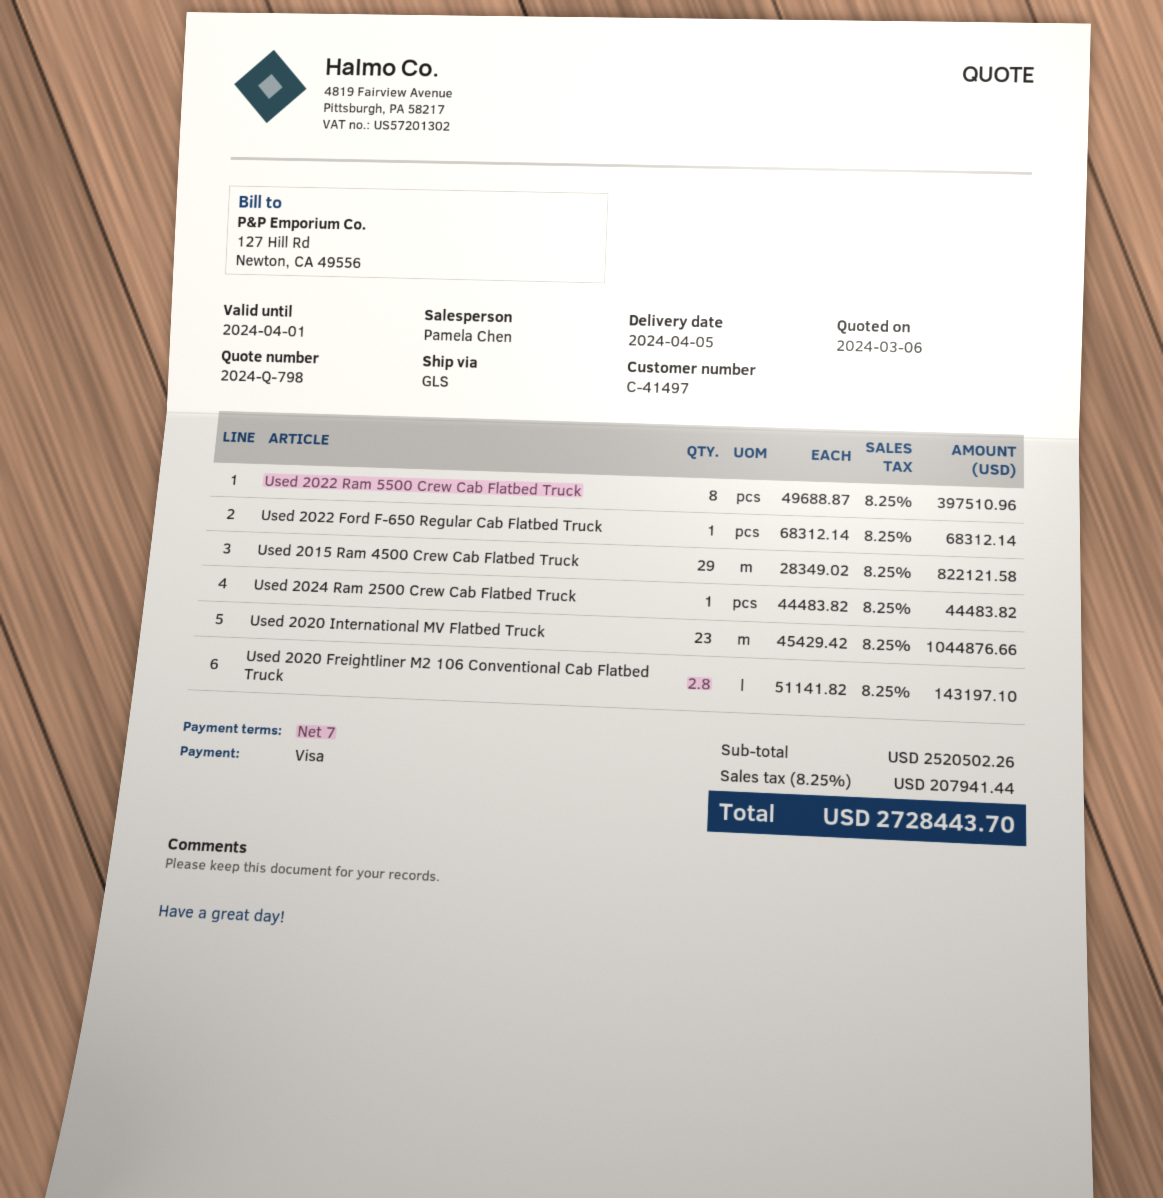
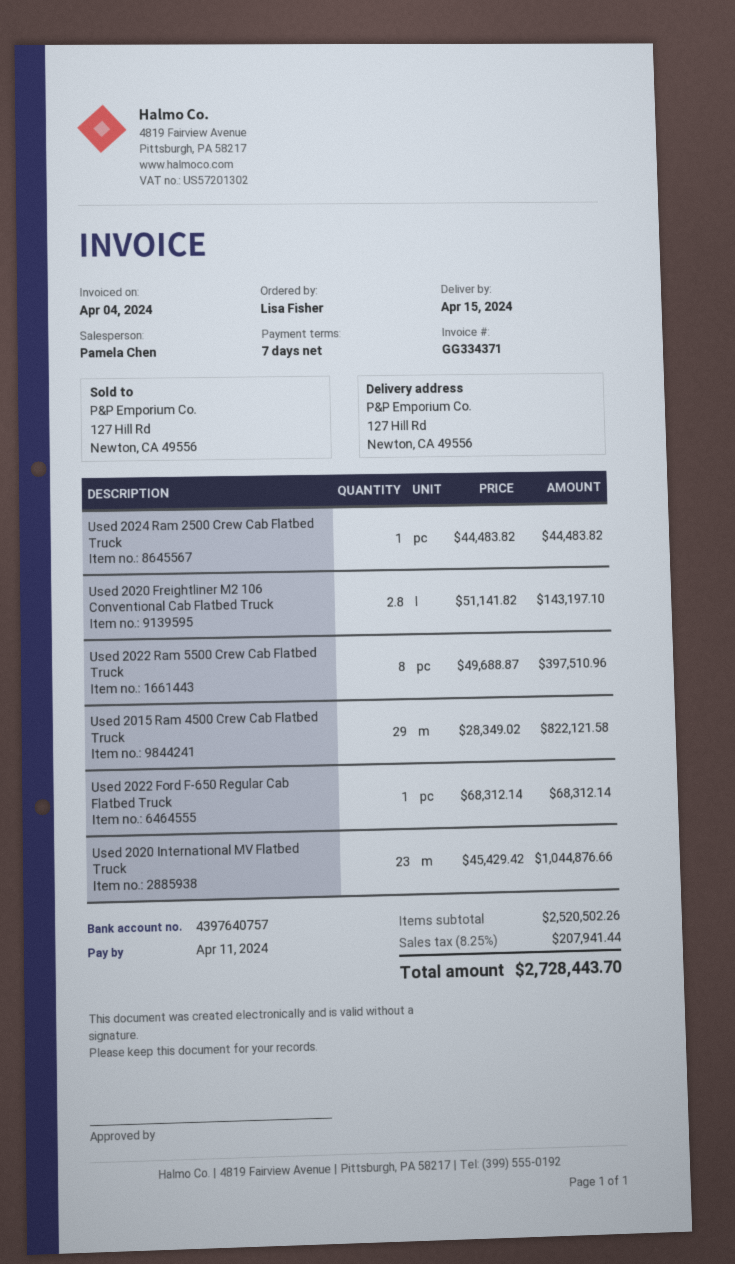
delivery date: 2024-04-05 -> 2024-04-15

